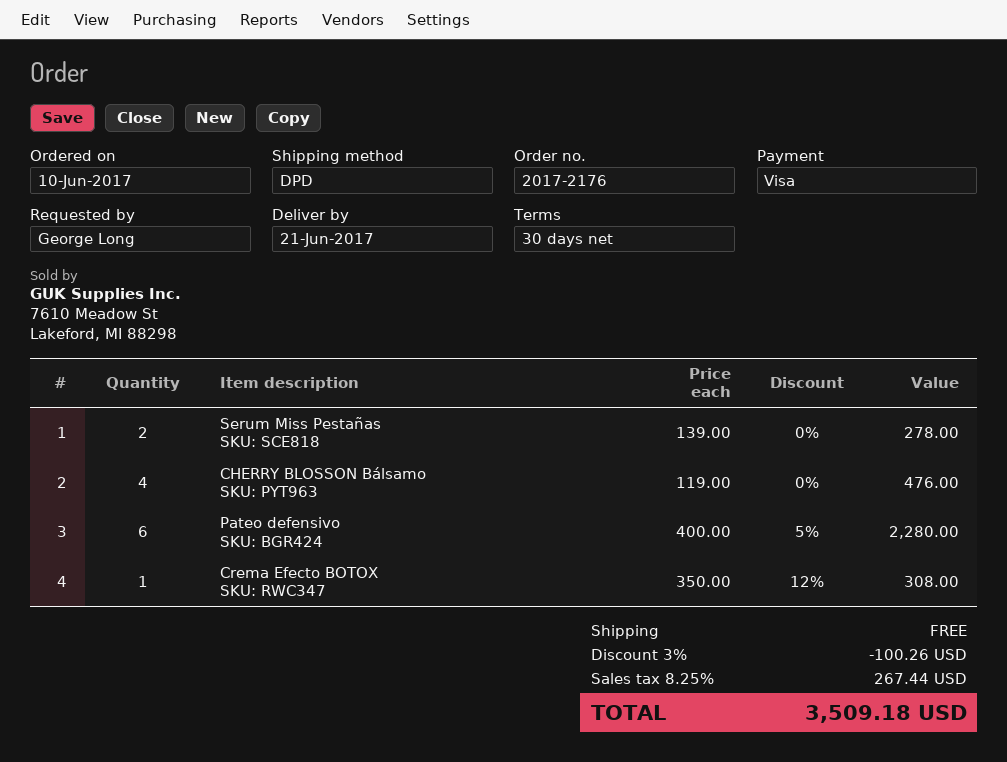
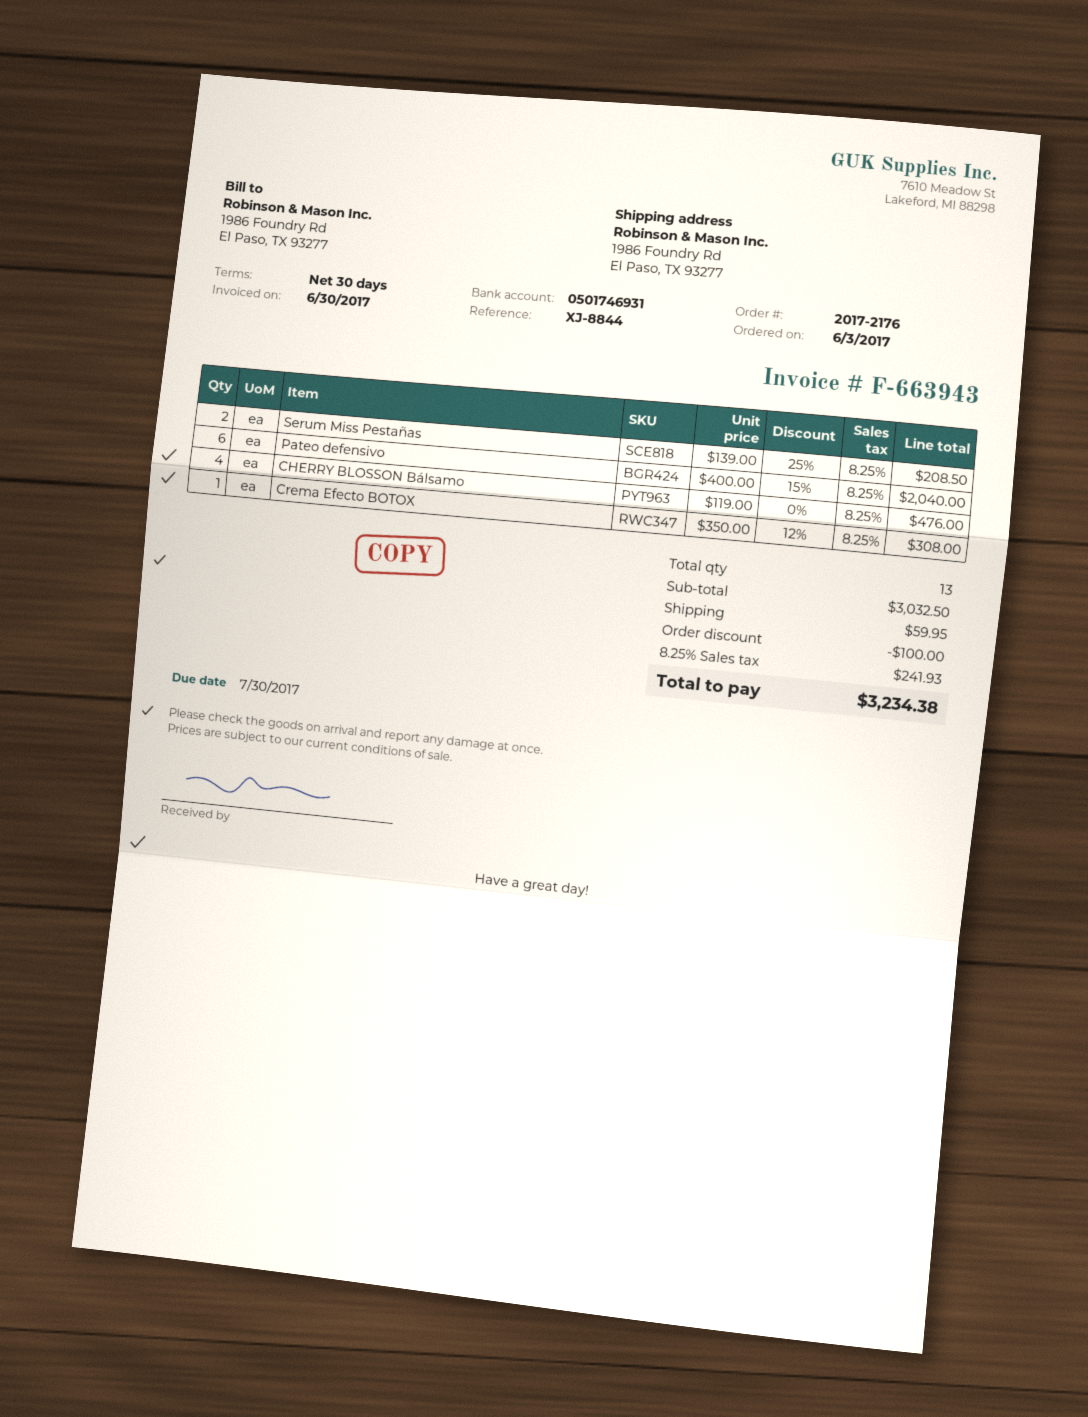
order date: 2017-06-10 -> 2017-06-03
Serum Miss Pestañas: 2 x 139.00 = 278.00 -> 2 x 139.00 - 25% = 208.50
Pateo defensivo: 6 x 400.00 - 5% = 2280.00 -> 6 x 400.00 - 15% = 2040.00
discount: 100.26 -> 100.00
shipping: 0.00 -> 59.95
tax: 8.25% = 267.44 -> 8.25% = 241.93
total: 3509.18 -> 3234.38

